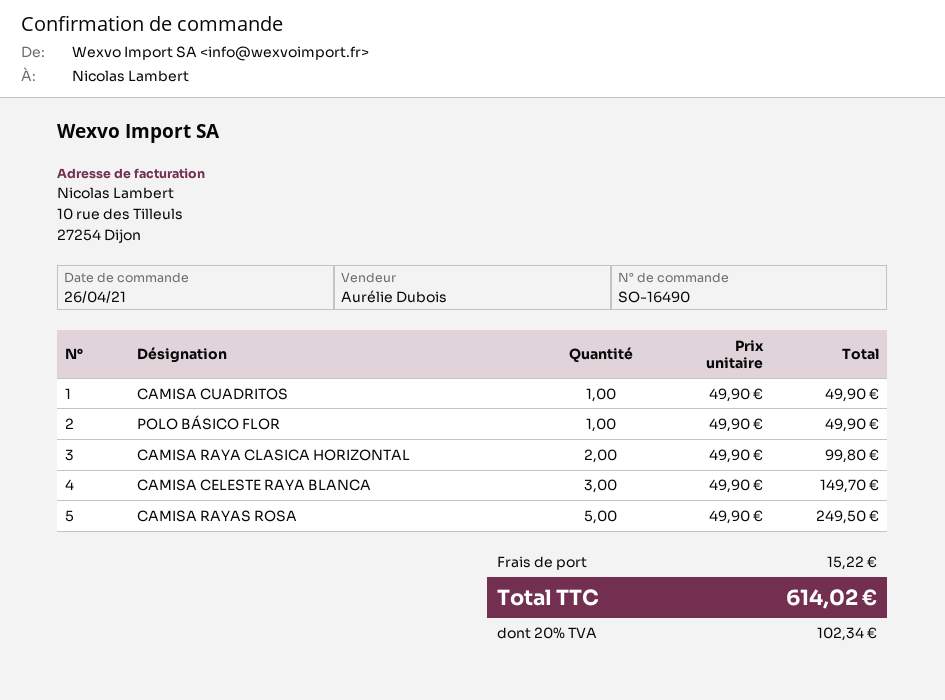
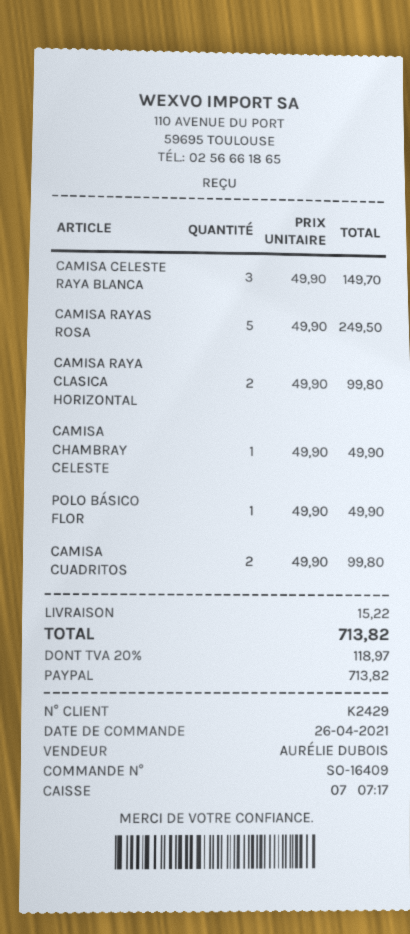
order number: SO-16490 -> SO-16409
CAMISA CUADRITOS: 1 x 49.90 = 49.90 -> 2 x 49.90 = 99.80
CAMISA CHAMBRAY CELESTE: none -> 1 x 49.90 = 49.90
tax: 20% = 102.34 -> 20% = 118.97
total: 614.02 -> 713.82

